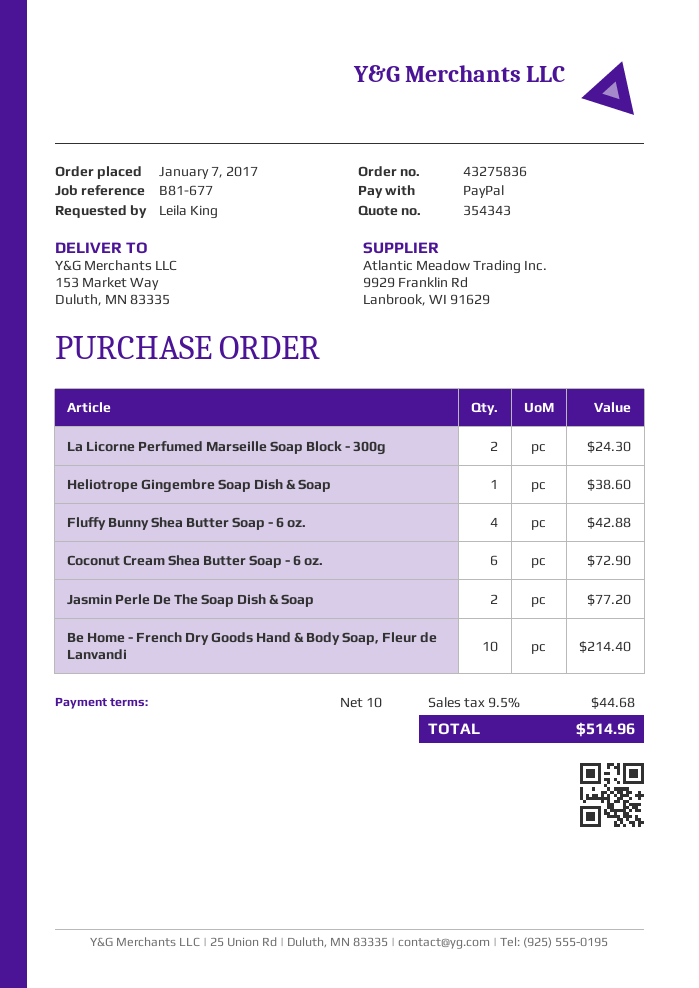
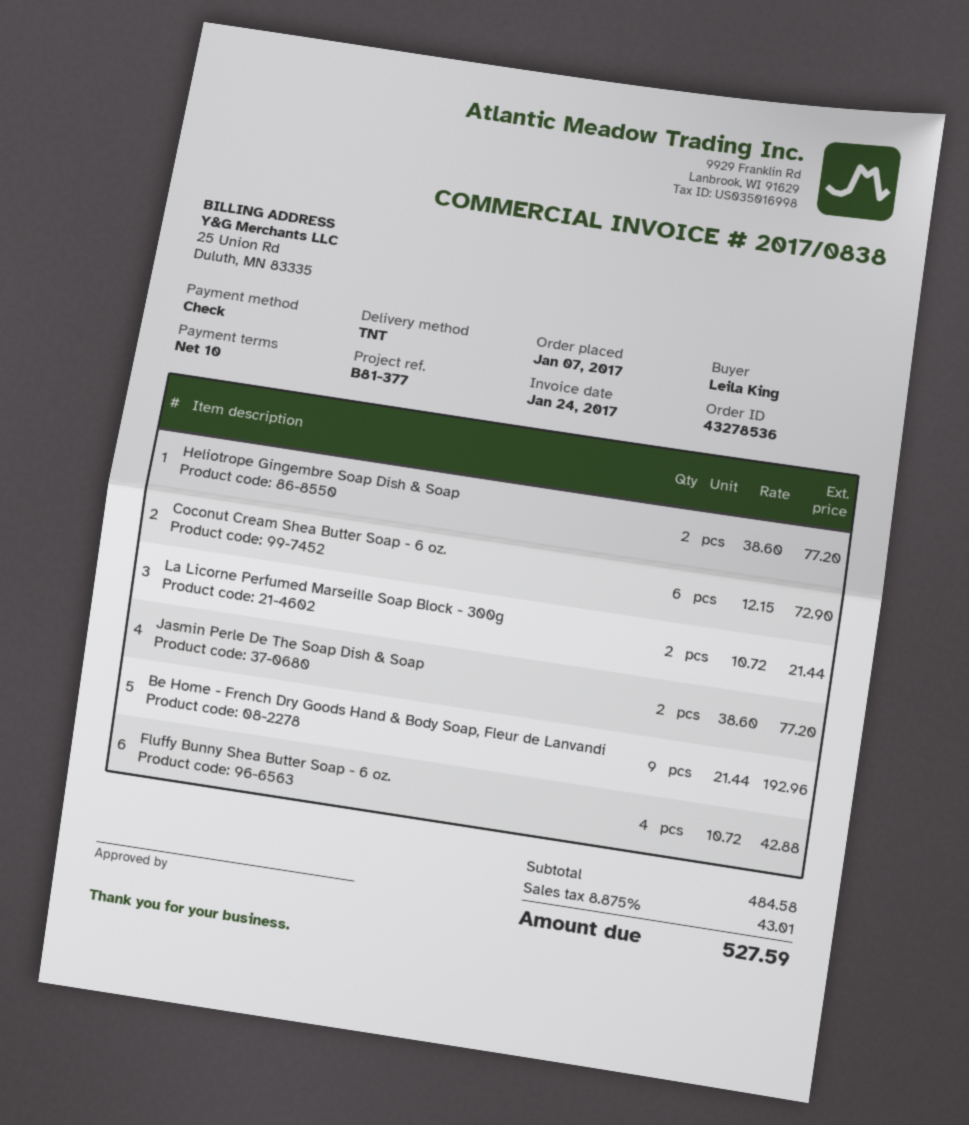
order number: 43275836 -> 43278536
reference: B81-677 -> B81-377
payment method: PayPal -> cheque
La Licorne Perfumed Marseille Soap Block - 300g: 2 for 24.30 -> 2 for 21.44
Heliotrope Gingembre Soap Dish & Soap: 1 for 38.60 -> 2 for 77.20
Be Home - French Dry Goods Hand & Body Soap, Fleur de Lanvandi: 10 for 214.40 -> 9 for 192.96
tax: 9.5% = 44.68 -> 8.875% = 43.01
total: 514.96 -> 527.59

